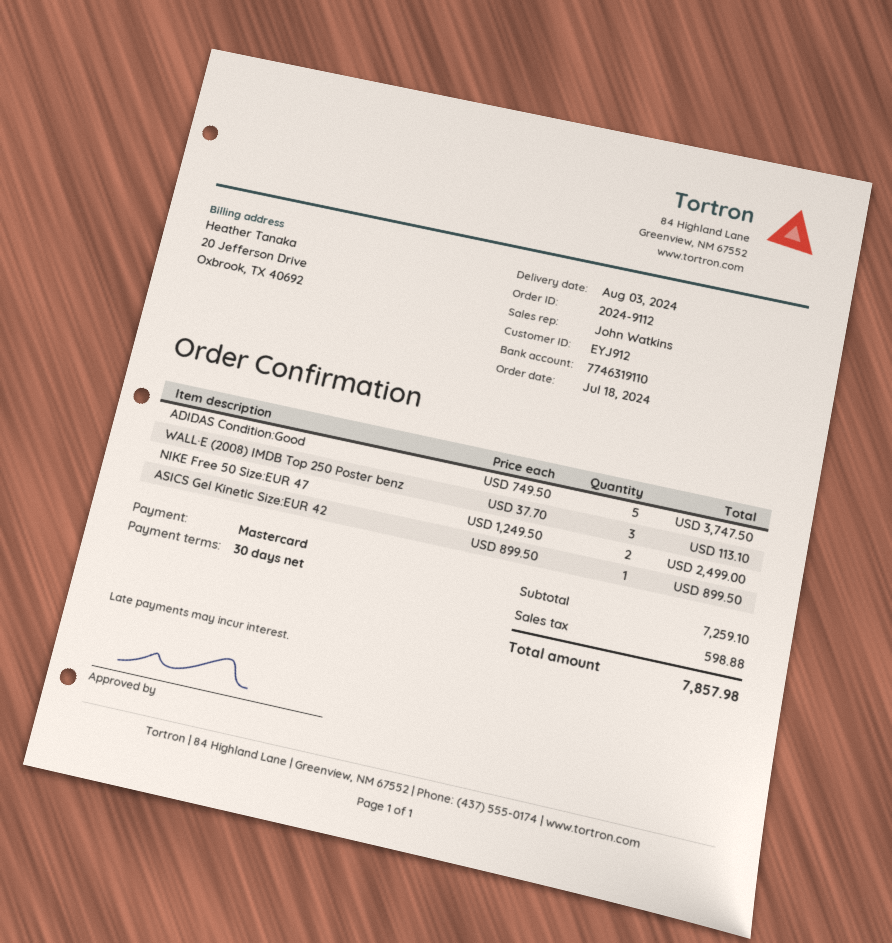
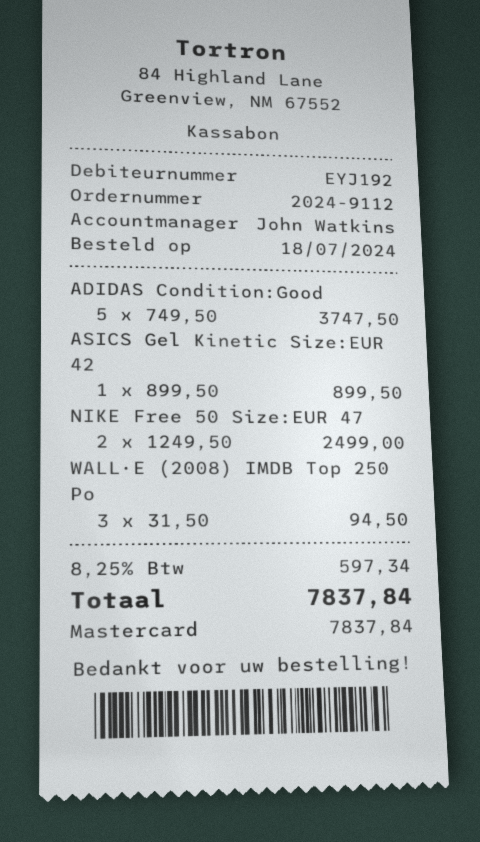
customer number: EYJ912 -> EYJ192
WALL·E (2008) IMDB Top 250 Poster benz: 3 x 37.70 = 113.10 -> 3 x 31.50 = 94.50
tax: 598.88 -> 597.34
total: 7857.98 -> 7837.84

